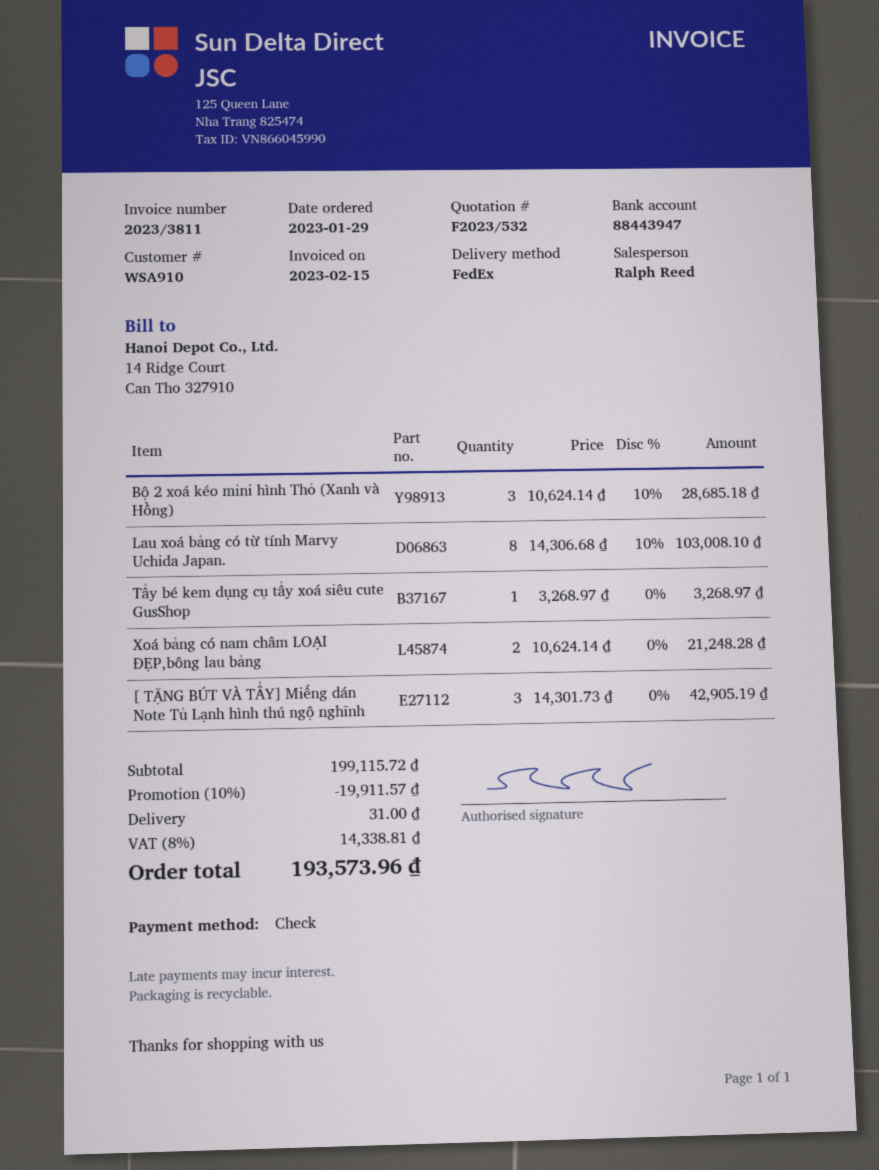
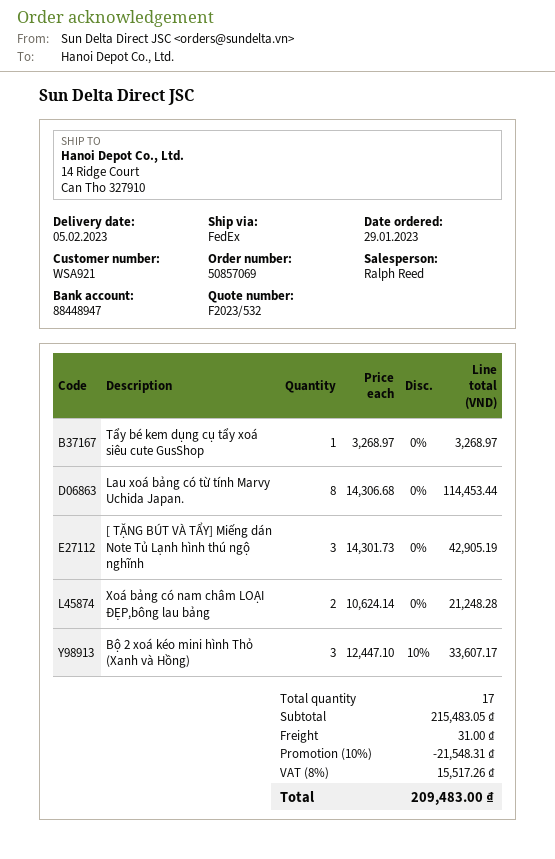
customer number: WSA910 -> WSA921
bank account: 88443947 -> 88448947
Bộ 2 xoá kéo mini hình Thỏ (Xanh và Hồng): 3 x 10624.14 - 10% = 28685.18 -> 3 x 12447.10 - 10% = 33607.17
Lau xoá bảng có từ tính Marvy Uchida Japan.: 8 x 14306.68 - 10% = 103008.10 -> 8 x 14306.68 = 114453.44
subtotal: 199115.72 -> 215483.05
discount: 10% = 19911.57 -> 10% = 21548.31
tax: 8% = 14338.81 -> 8% = 15517.26
total: 193573.96 -> 209483.00

